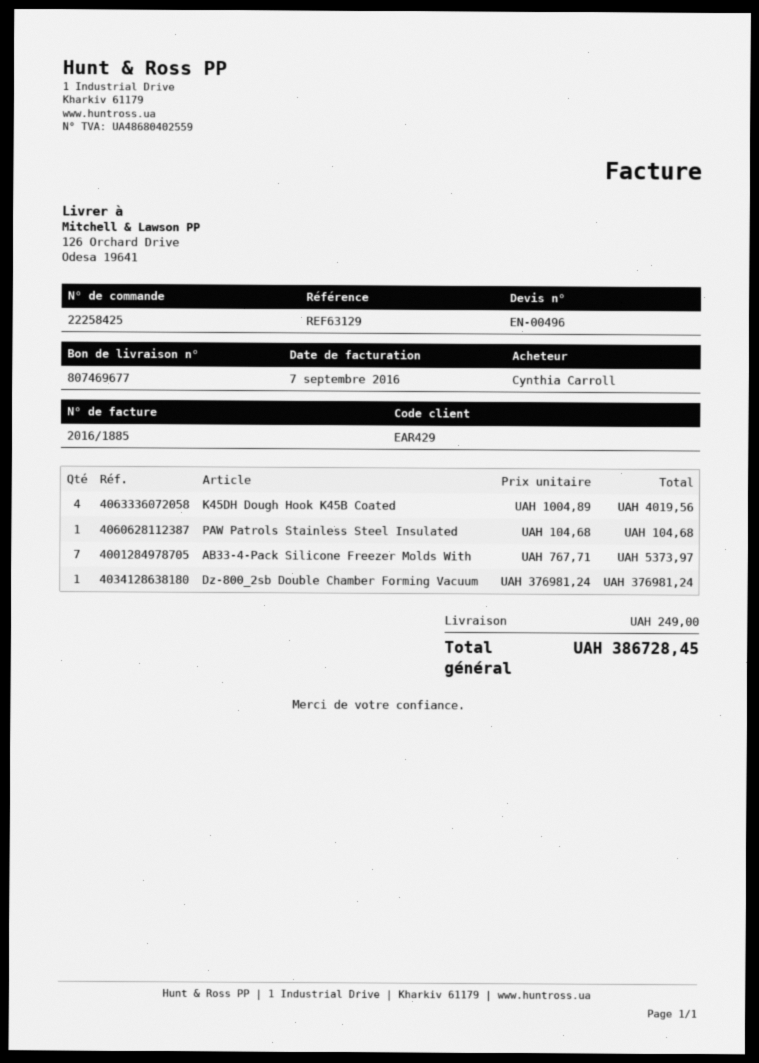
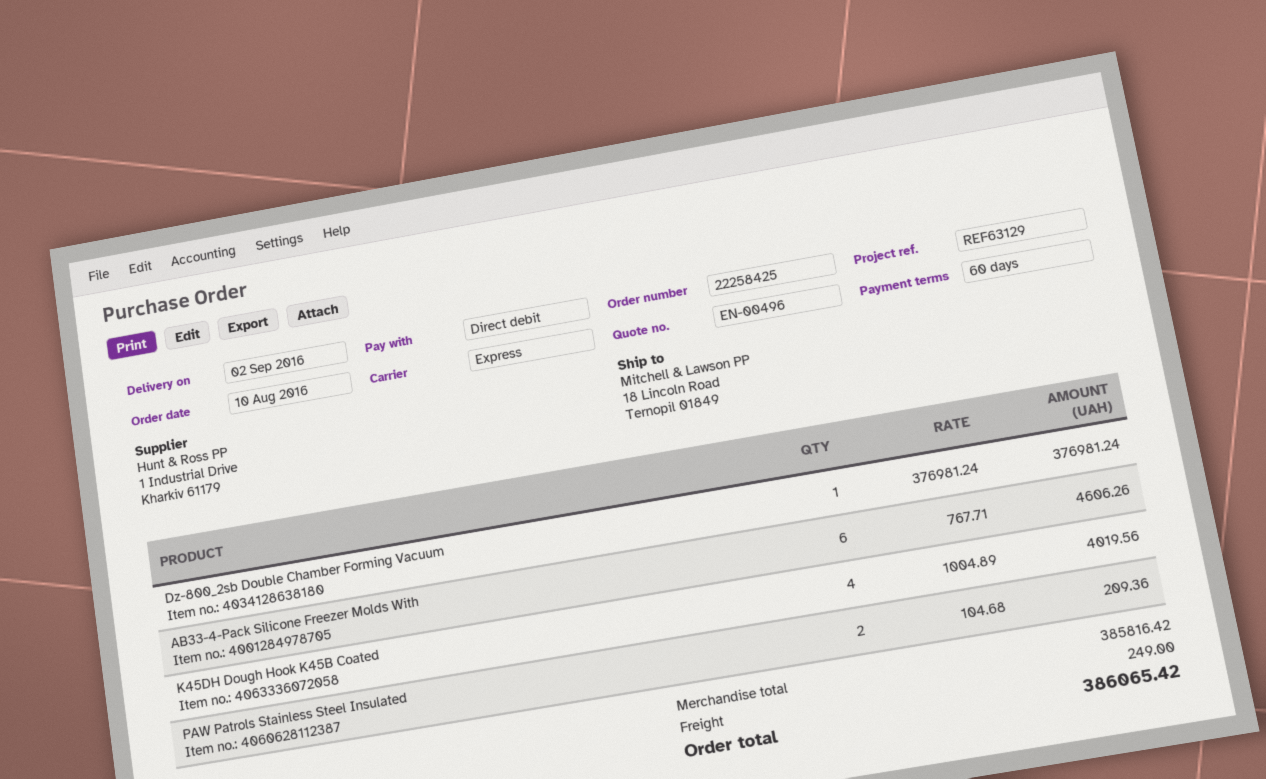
ship to: 126 Orchard Drive, Odesa 19641 -> 18 Lincoln Road, Ternopil 01849
PAW Patrols Stainless Steel Insulated: 1 x 104.68 = 104.68 -> 2 x 104.68 = 209.36
AB33-4-Pack Silicone Freezer Molds With: 7 x 767.71 = 5373.97 -> 6 x 767.71 = 4606.26
total: 386728.45 -> 386065.42

